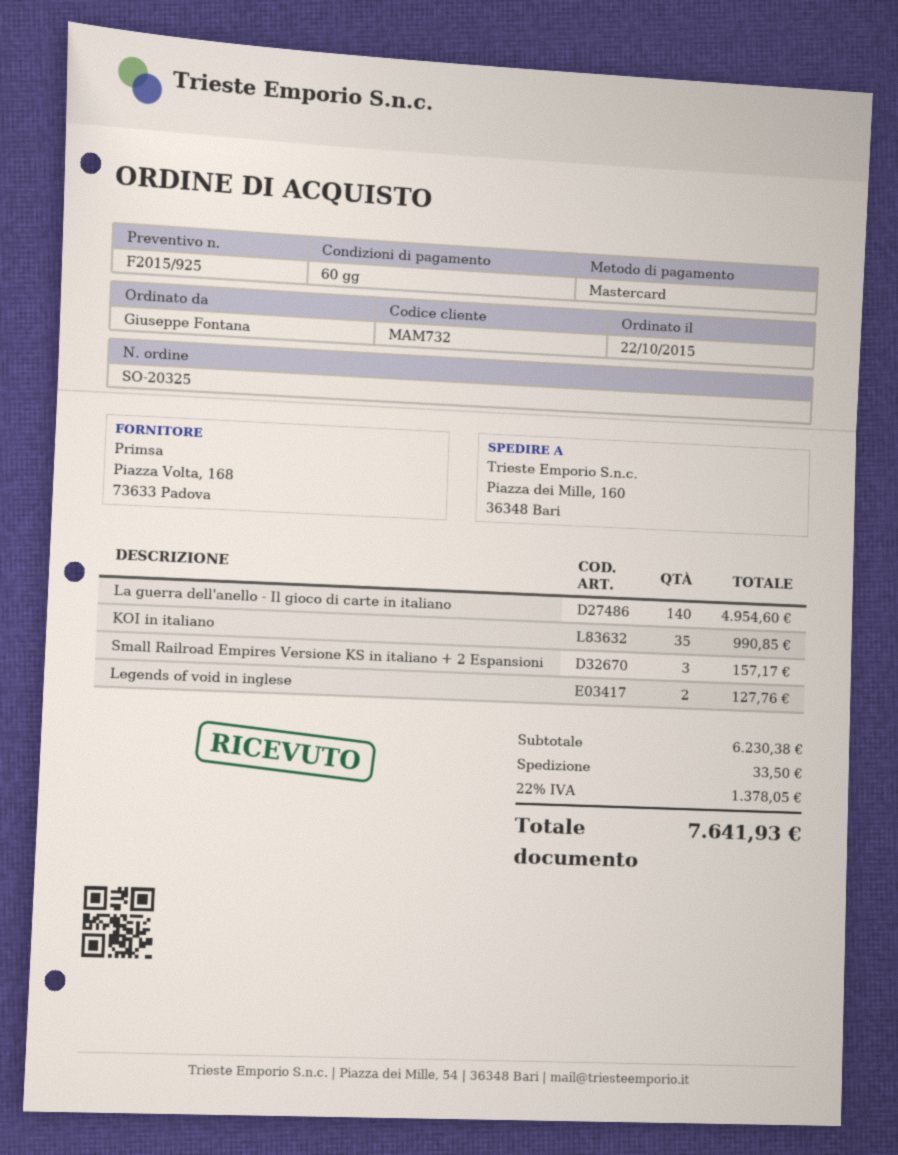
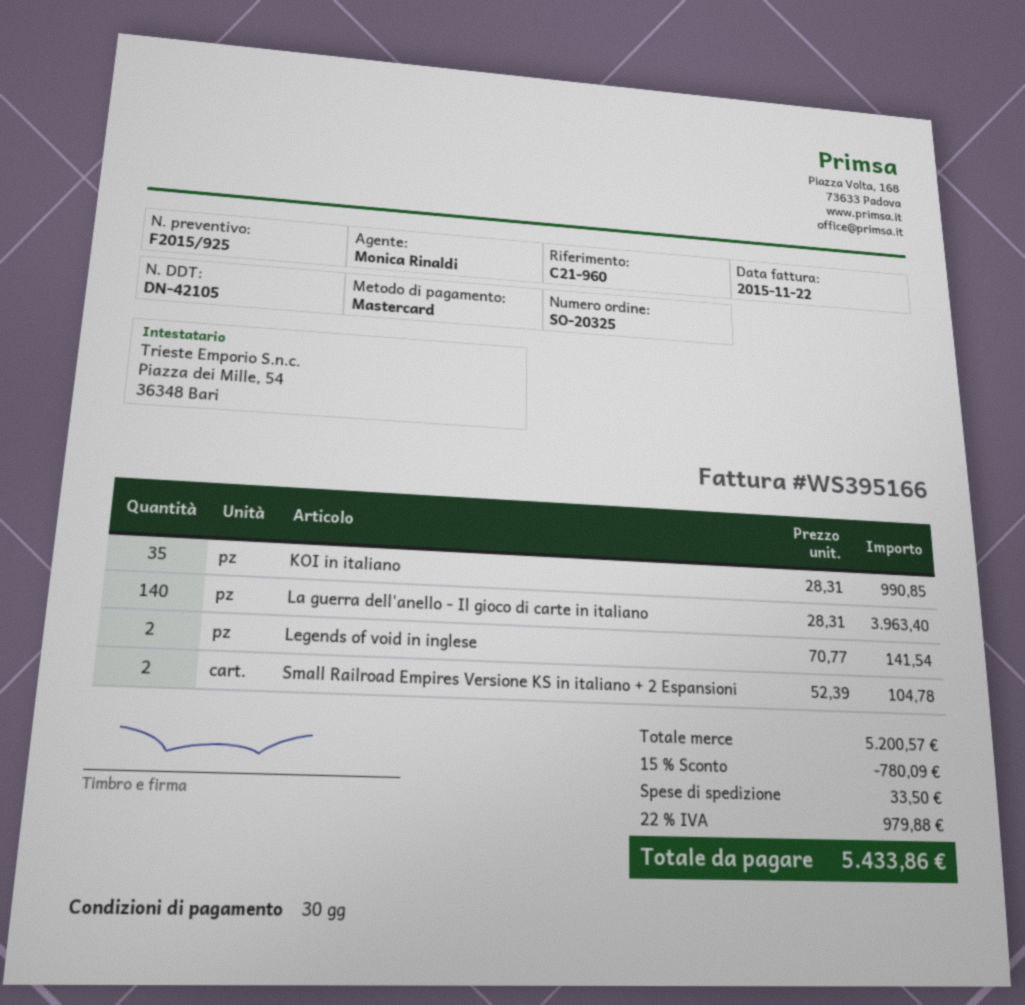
payment terms: 60 days -> 30 days
La guerra dell'anello - Il gioco di carte in italiano: 140 for 4954.60 -> 140 for 3963.40
Small Railroad Empires Versione KS in italiano + 2 Espansioni: 3 for 157.17 -> 2 for 104.78
Legends of void in inglese: 2 for 127.76 -> 2 for 141.54
subtotal: 6230.38 -> 5200.57
discount: none -> 15% = 780.09
tax: 22% = 1378.05 -> 22% = 979.88
total: 7641.93 -> 5433.86

